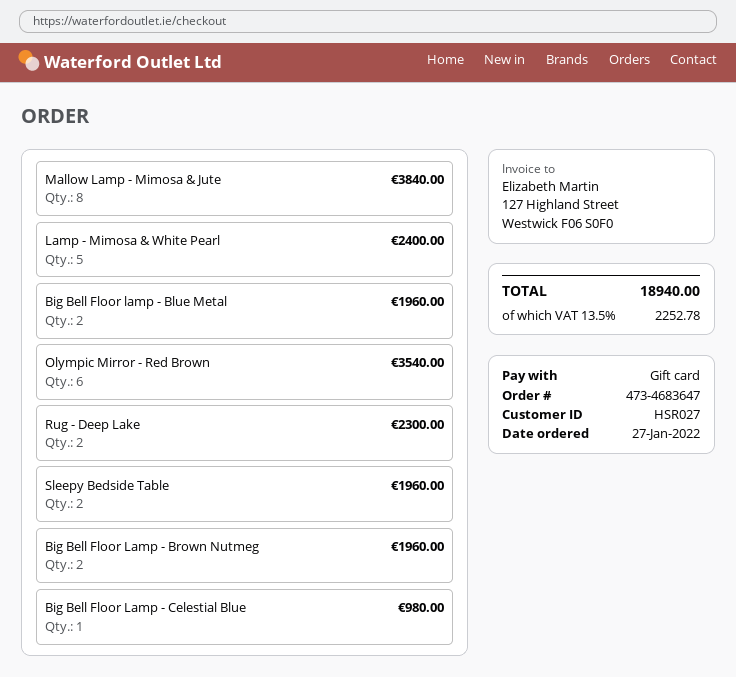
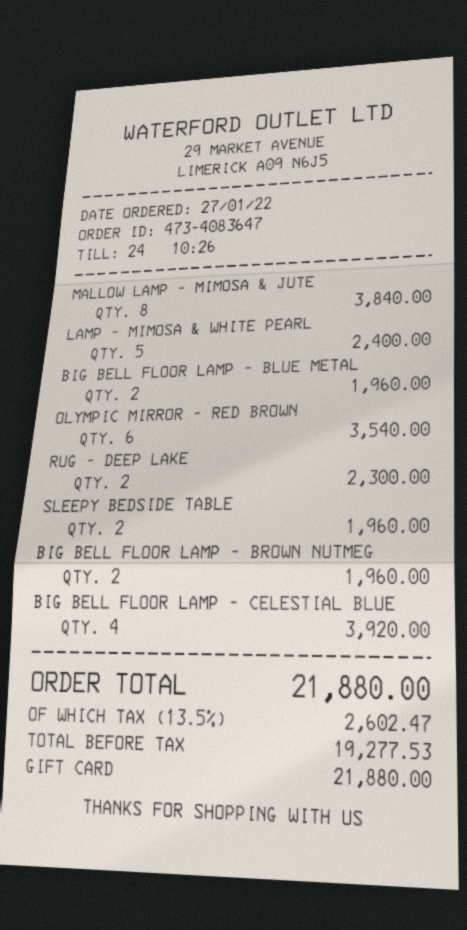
order number: 473-4683647 -> 473-4083647
Big Bell Floor Lamp - Celestial Blue: 1 for 980.00 -> 4 for 3920.00
tax: 13.5% = 2252.78 -> 13.5% = 2602.47
total: 18940.00 -> 21880.00

